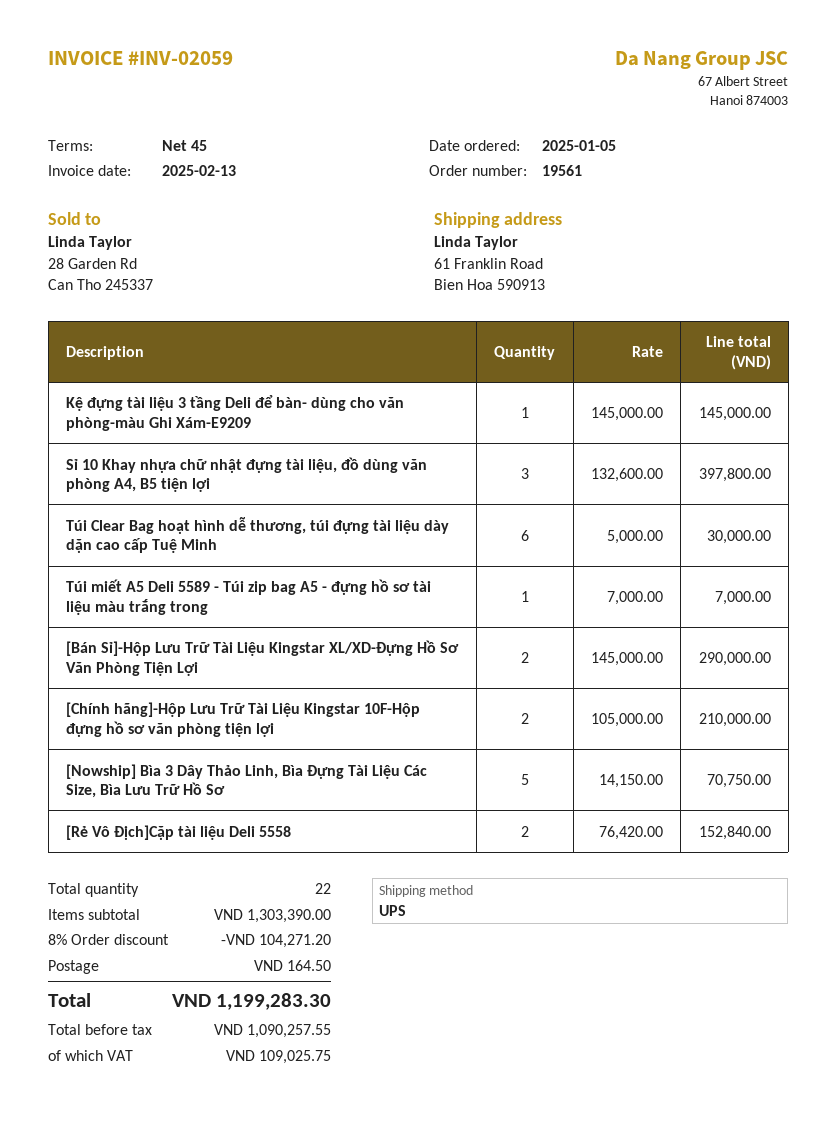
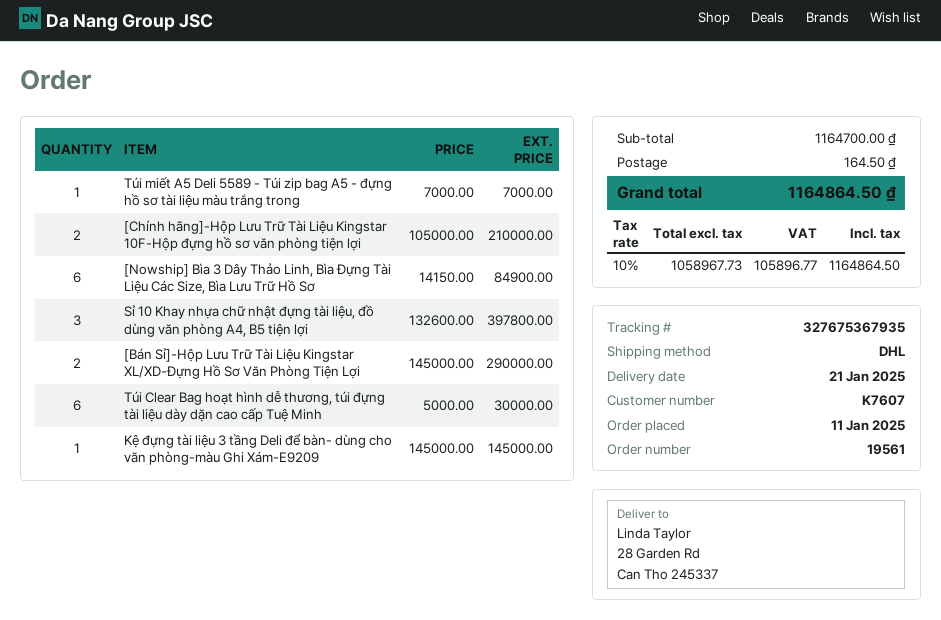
order date: 2025-01-05 -> 2025-01-11
shipping method: UPS -> DHL
ship to: 61 Franklin Road, Bien Hoa 590913 -> 28 Garden Rd, Can Tho 245337
[Nowship] Bìa 3 Dây Thảo Linh, Bìa Đựng Tài Liệu Các Size, Bìa Lưu Trữ Hồ Sơ: 5 x 14150.00 = 70750.00 -> 6 x 14150.00 = 84900.00
[Rẻ Vô Địch]Cặp tài liệu Deli 5558: 2 x 76420.00 = 152840.00 -> none
subtotal: 1303390.00 -> 1164700.00
discount: 8% = 104271.20 -> none
net: 1090257.55 -> 1058967.73
tax: 109025.75 -> 105896.77
total: 1199283.30 -> 1164864.50

